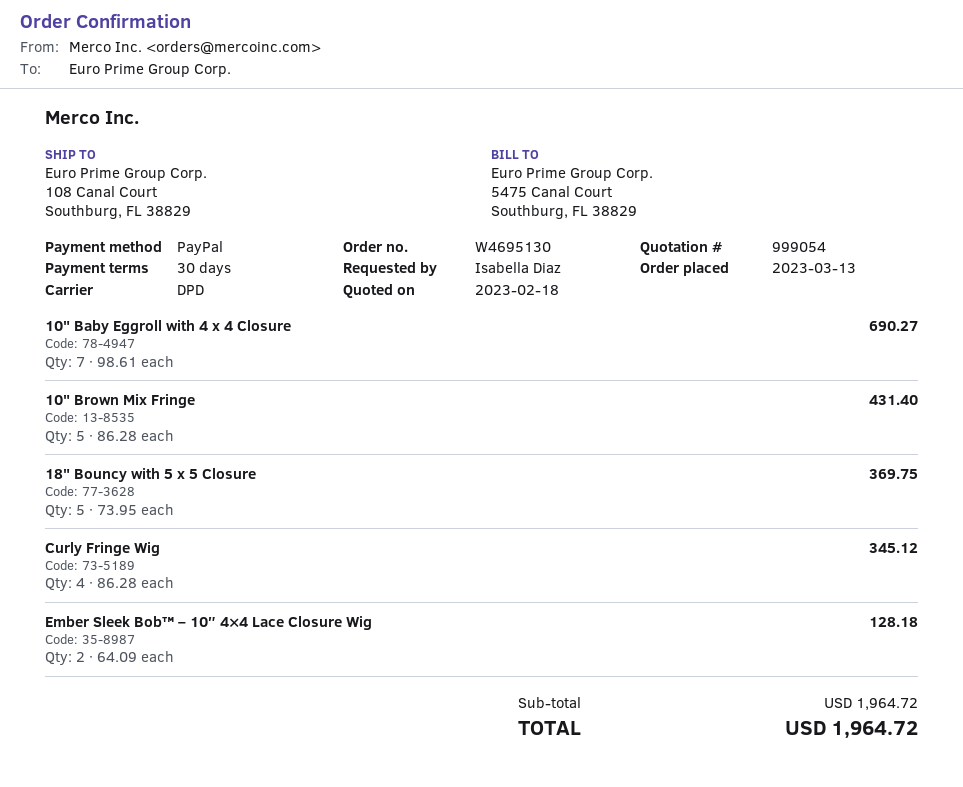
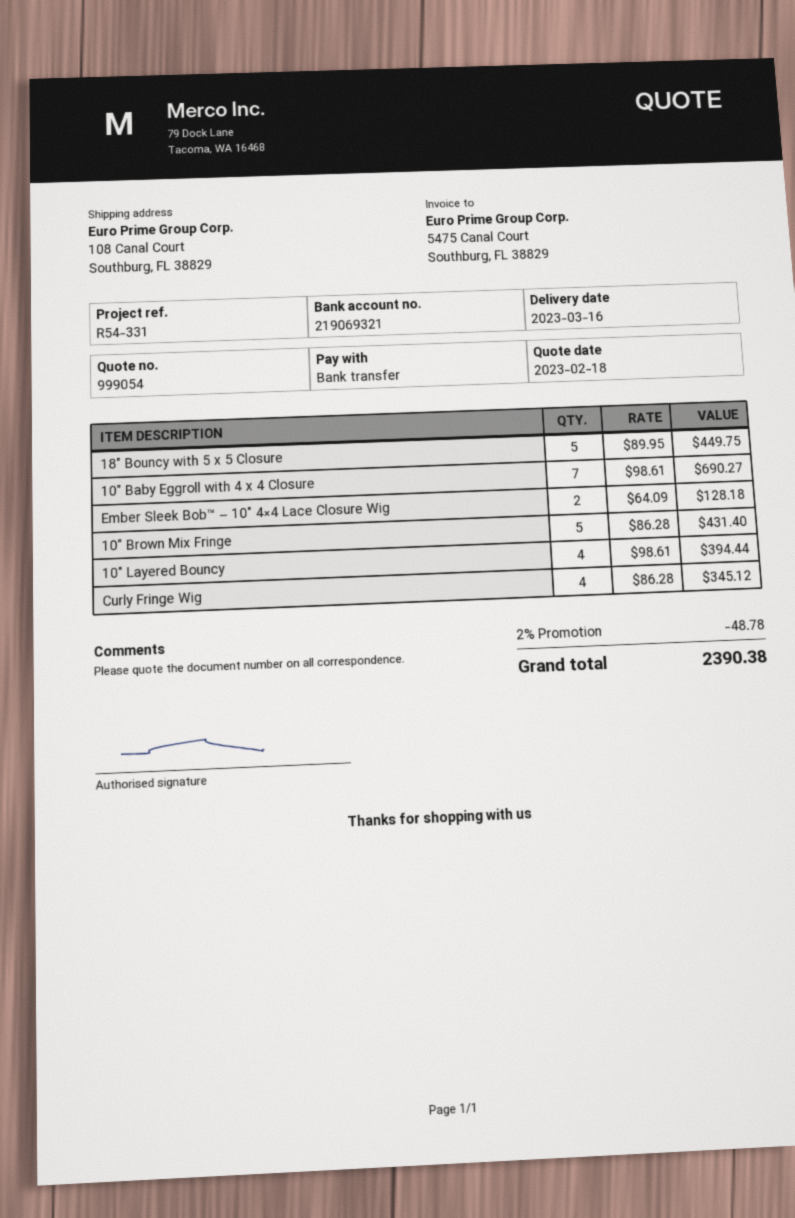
payment method: PayPal -> bank transfer
18" Bouncy with 5 x 5 Closure: 5 x 73.95 = 369.75 -> 5 x 89.95 = 449.75
10" Layered Bouncy: none -> 4 x 98.61 = 394.44
discount: none -> 2% = 48.78
total: 1964.72 -> 2390.38

